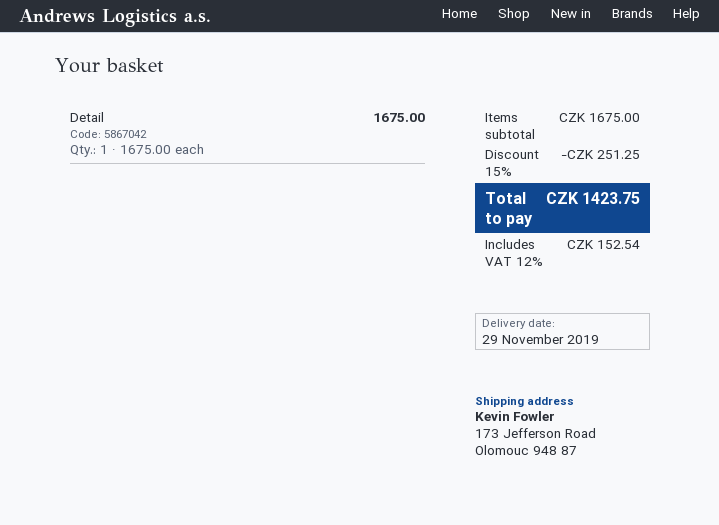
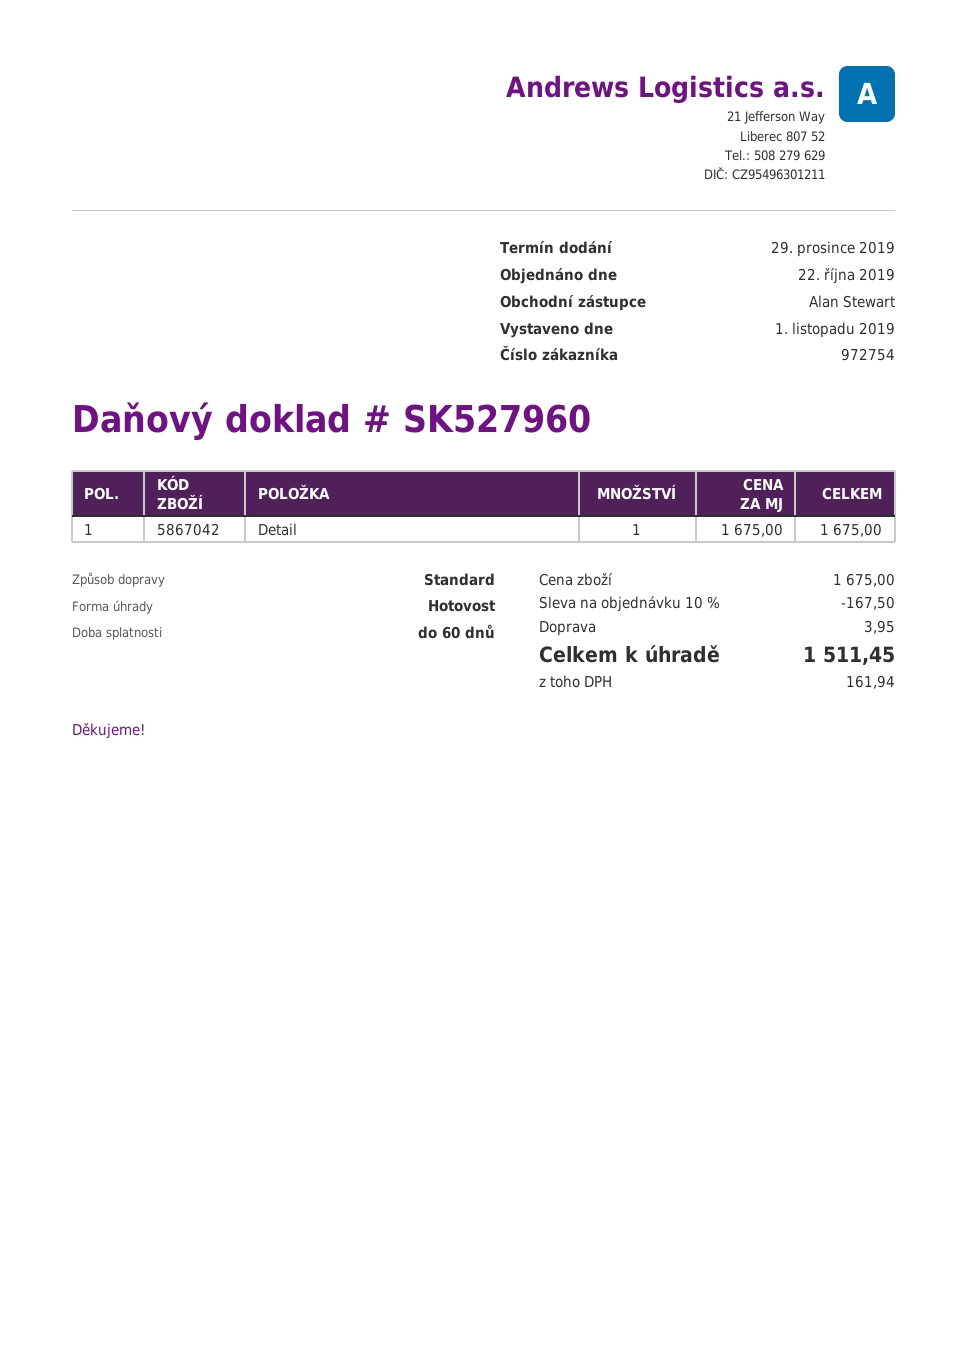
delivery date: 2019-11-29 -> 2019-12-29
discount: 15% = 251.25 -> 10% = 167.50
shipping: none -> 3.95
tax: 152.54 -> 161.94
total: 1423.75 -> 1511.45

